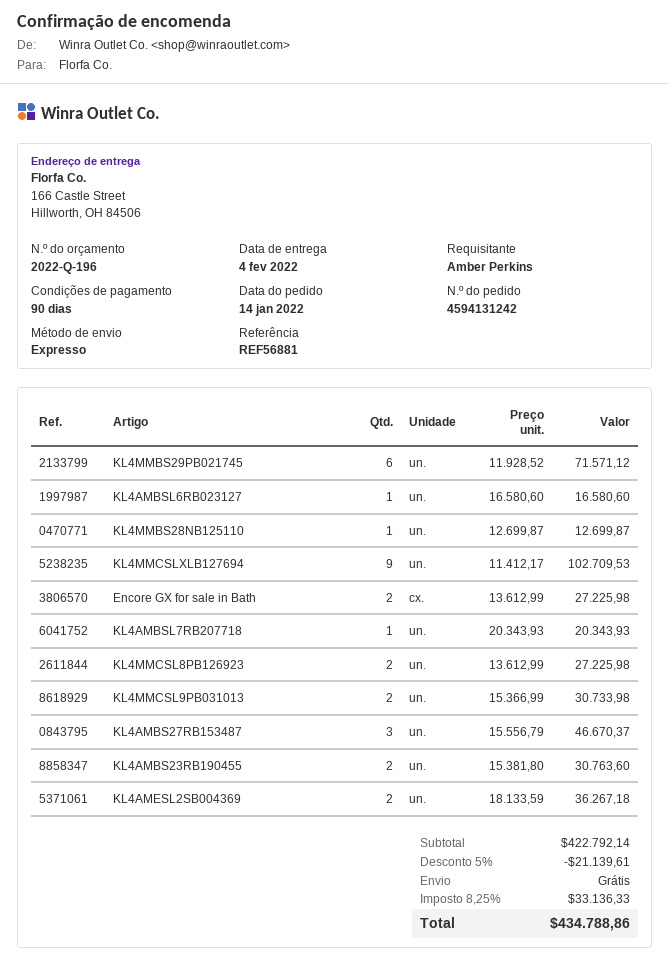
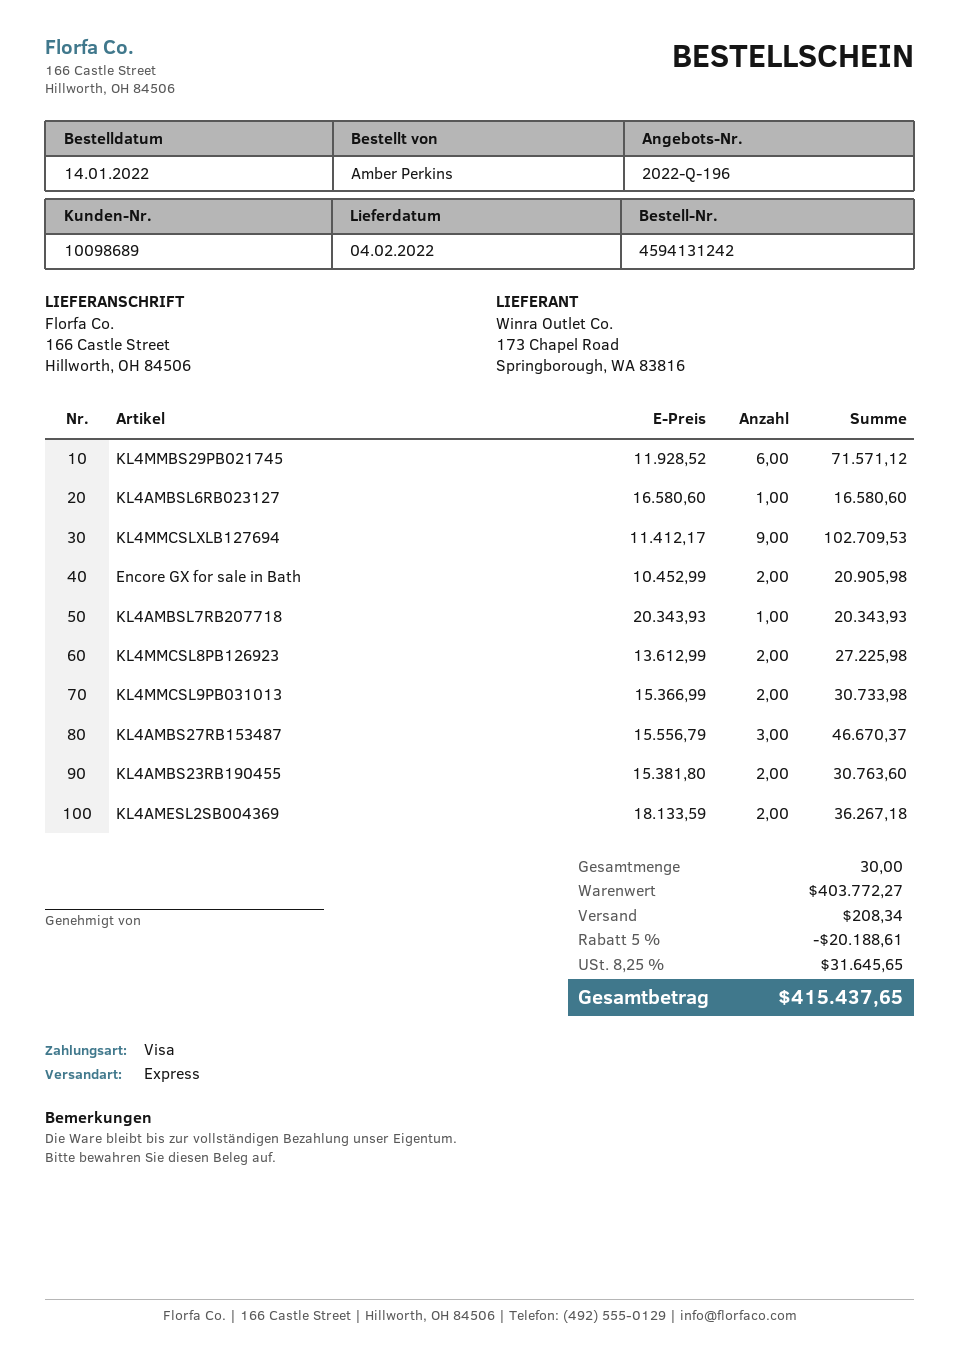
KL4MMBS28NB125110: 1 x 12699.87 = 12699.87 -> none
Encore GX for sale in Bath: 2 x 13612.99 = 27225.98 -> 2 x 10452.99 = 20905.98
subtotal: 422792.14 -> 403772.27
discount: 5% = 21139.61 -> 5% = 20188.61
shipping: 0.00 -> 208.34
tax: 8.25% = 33136.33 -> 8.25% = 31645.65
total: 434788.86 -> 415437.65

